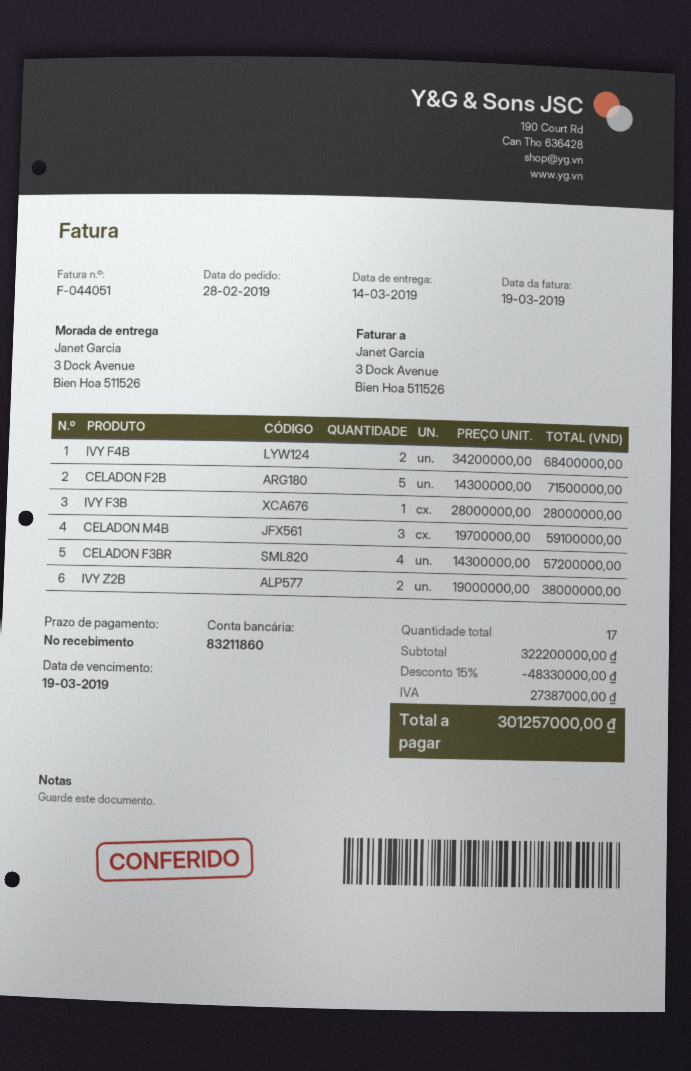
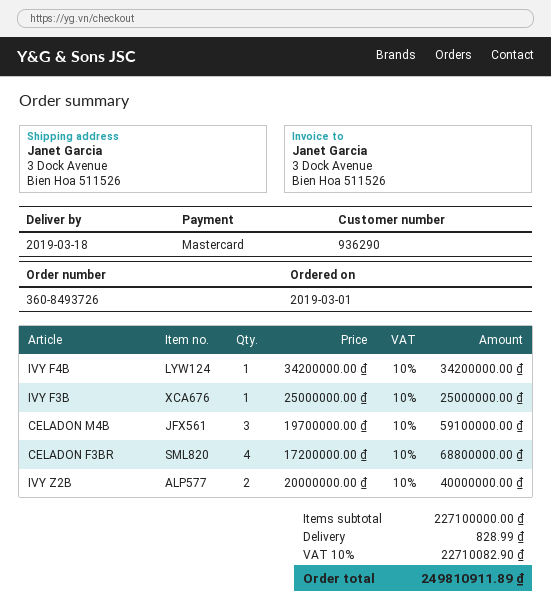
order date: 2019-02-28 -> 2019-03-01
delivery date: 2019-03-14 -> 2019-03-18
IVY F4B: 2 x 34200000.00 = 68400000.00 -> 1 x 34200000.00 = 34200000.00
CELADON F2B: 5 x 14300000.00 = 71500000.00 -> none
IVY F3B: 1 x 28000000.00 = 28000000.00 -> 1 x 25000000.00 = 25000000.00
CELADON F3BR: 4 x 14300000.00 = 57200000.00 -> 4 x 17200000.00 = 68800000.00
IVY Z2B: 2 x 19000000.00 = 38000000.00 -> 2 x 20000000.00 = 40000000.00
subtotal: 322200000.00 -> 227100000.00
discount: 15% = 48330000.00 -> none
shipping: none -> 828.99
tax: 27387000.00 -> 22710082.90
total: 301257000.00 -> 249810911.89

